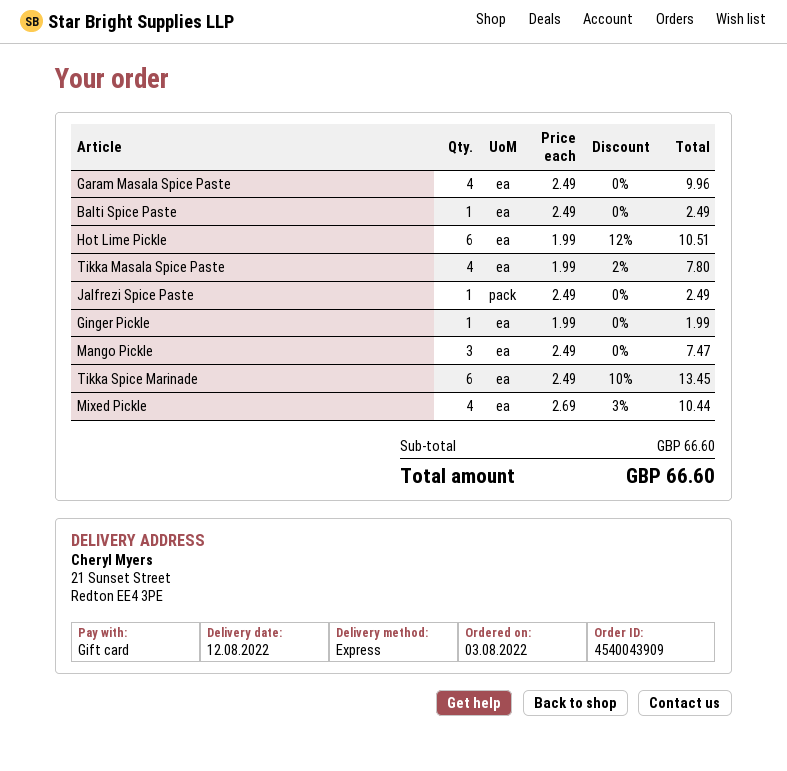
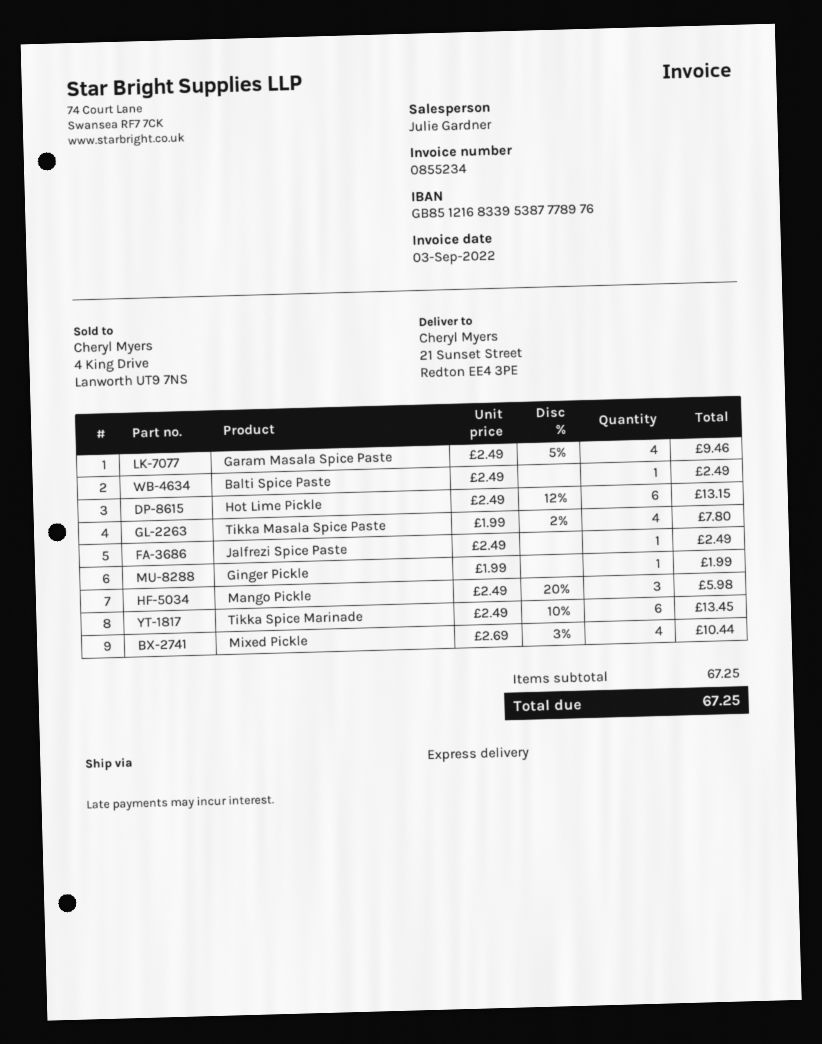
Garam Masala Spice Paste: 4 x 2.49 = 9.96 -> 4 x 2.49 - 5% = 9.46
Hot Lime Pickle: 6 x 1.99 - 12% = 10.51 -> 6 x 2.49 - 12% = 13.15
Mango Pickle: 3 x 2.49 = 7.47 -> 3 x 2.49 - 20% = 5.98
subtotal: 66.60 -> 67.25
total: 66.60 -> 67.25

